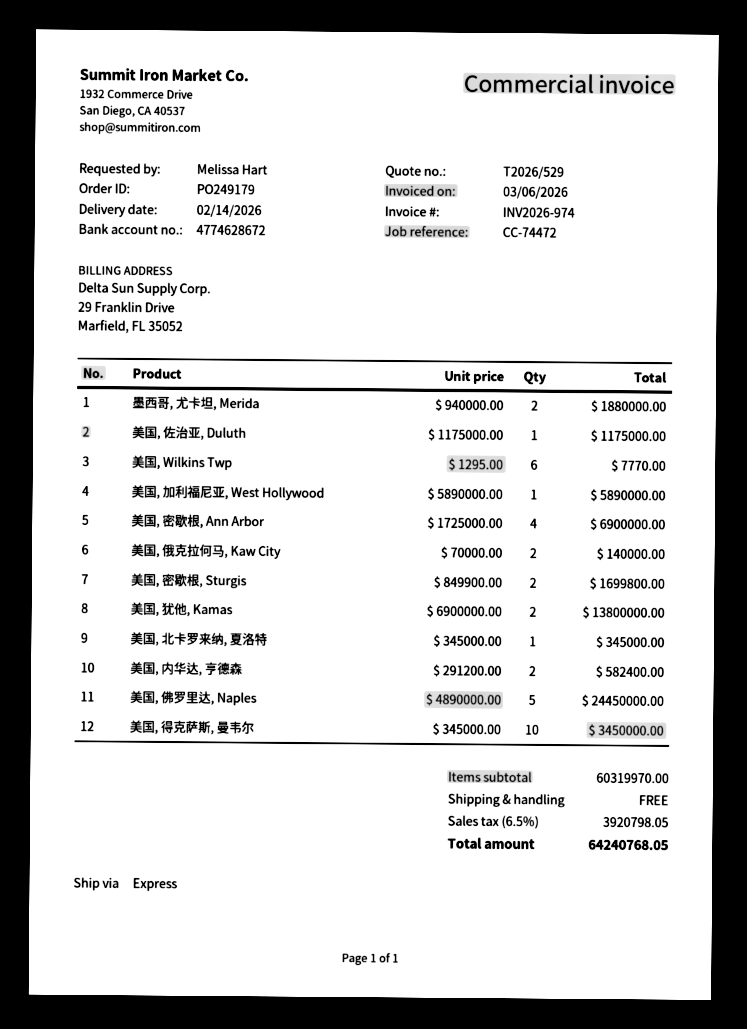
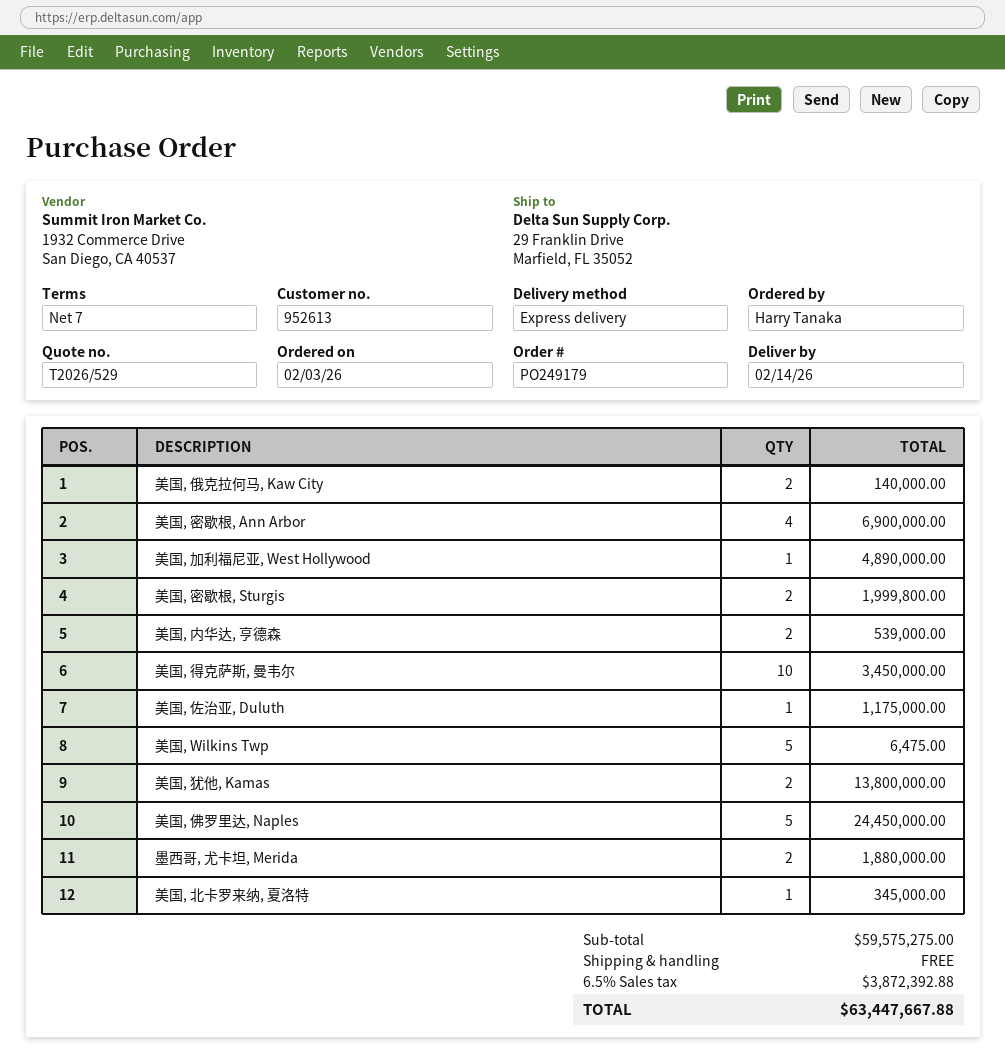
ordered by: Melissa Hart -> Harry Tanaka
美国, Wilkins Twp: 6 for 7770.00 -> 5 for 6475.00
美国, 加利福尼亚, West Hollywood: 1 for 5890000.00 -> 1 for 4890000.00
美国, 密歇根, Sturgis: 2 for 1699800.00 -> 2 for 1999800.00
美国, 内华达, 亨德森: 2 for 582400.00 -> 2 for 539000.00
subtotal: 60319970.00 -> 59575275.00
tax: 6.5% = 3920798.05 -> 6.5% = 3872392.88
total: 64240768.05 -> 63447667.88

